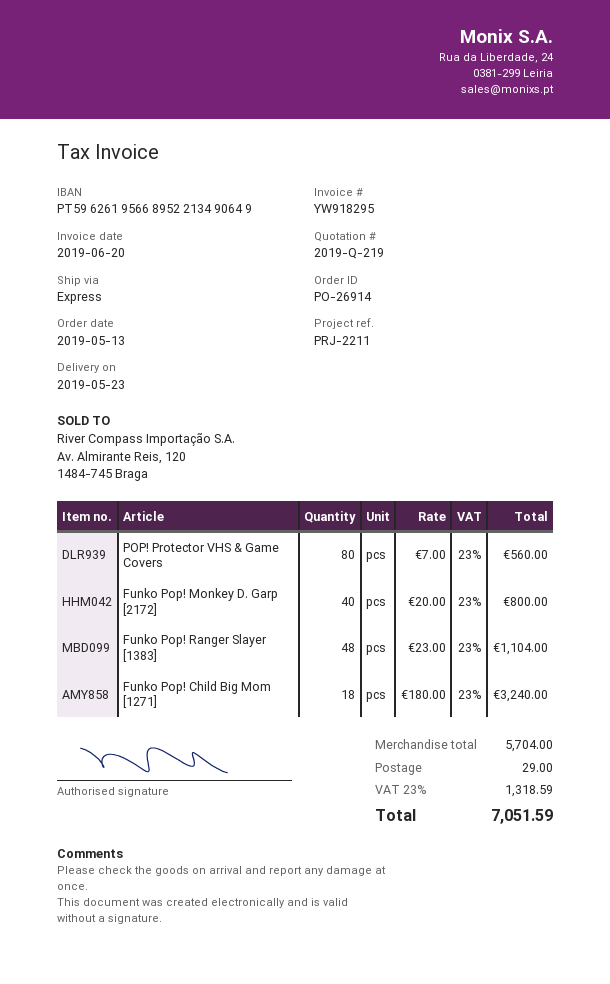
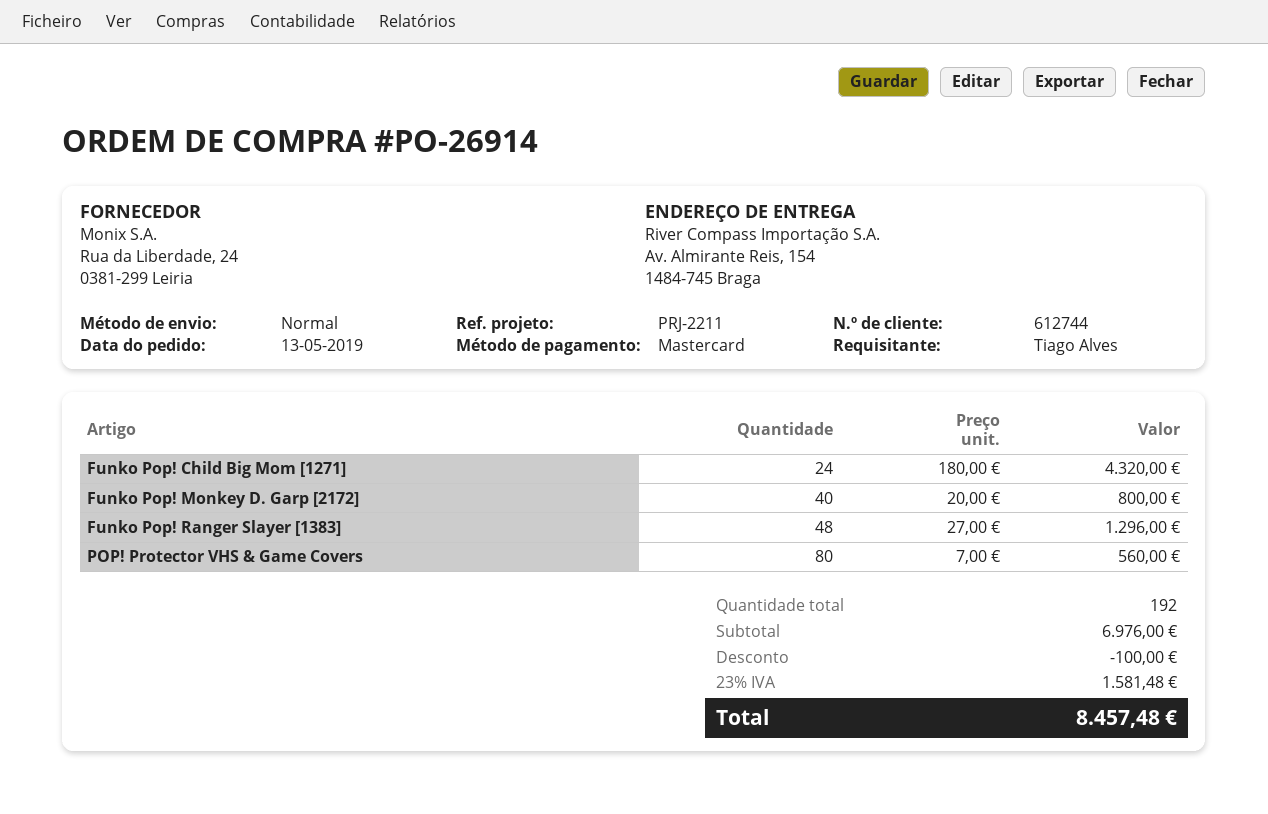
shipping method: express -> standard
Funko Pop! Ranger Slayer [1383]: 48 x 23.00 = 1104.00 -> 48 x 27.00 = 1296.00
Funko Pop! Child Big Mom [1271]: 18 x 180.00 = 3240.00 -> 24 x 180.00 = 4320.00
subtotal: 5704.00 -> 6976.00
discount: none -> 100.00
shipping: 29.00 -> none
tax: 23% = 1318.59 -> 23% = 1581.48
total: 7051.59 -> 8457.48

